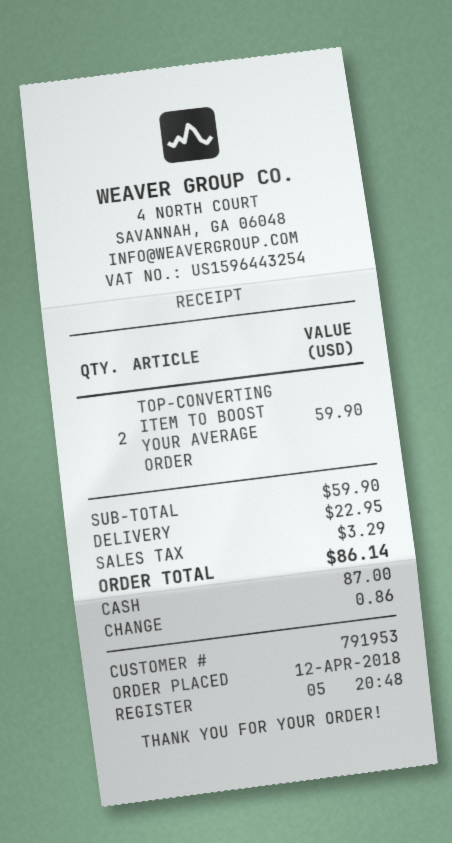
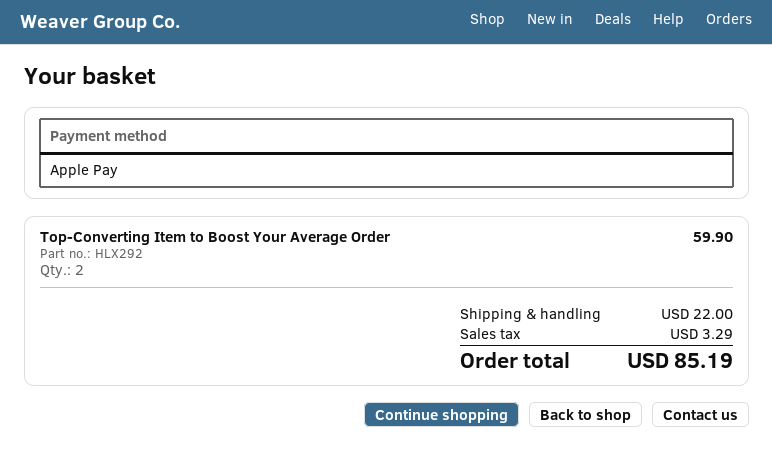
payment method: cash -> Apple Pay
shipping: 22.95 -> 22.00
total: 86.14 -> 85.19

